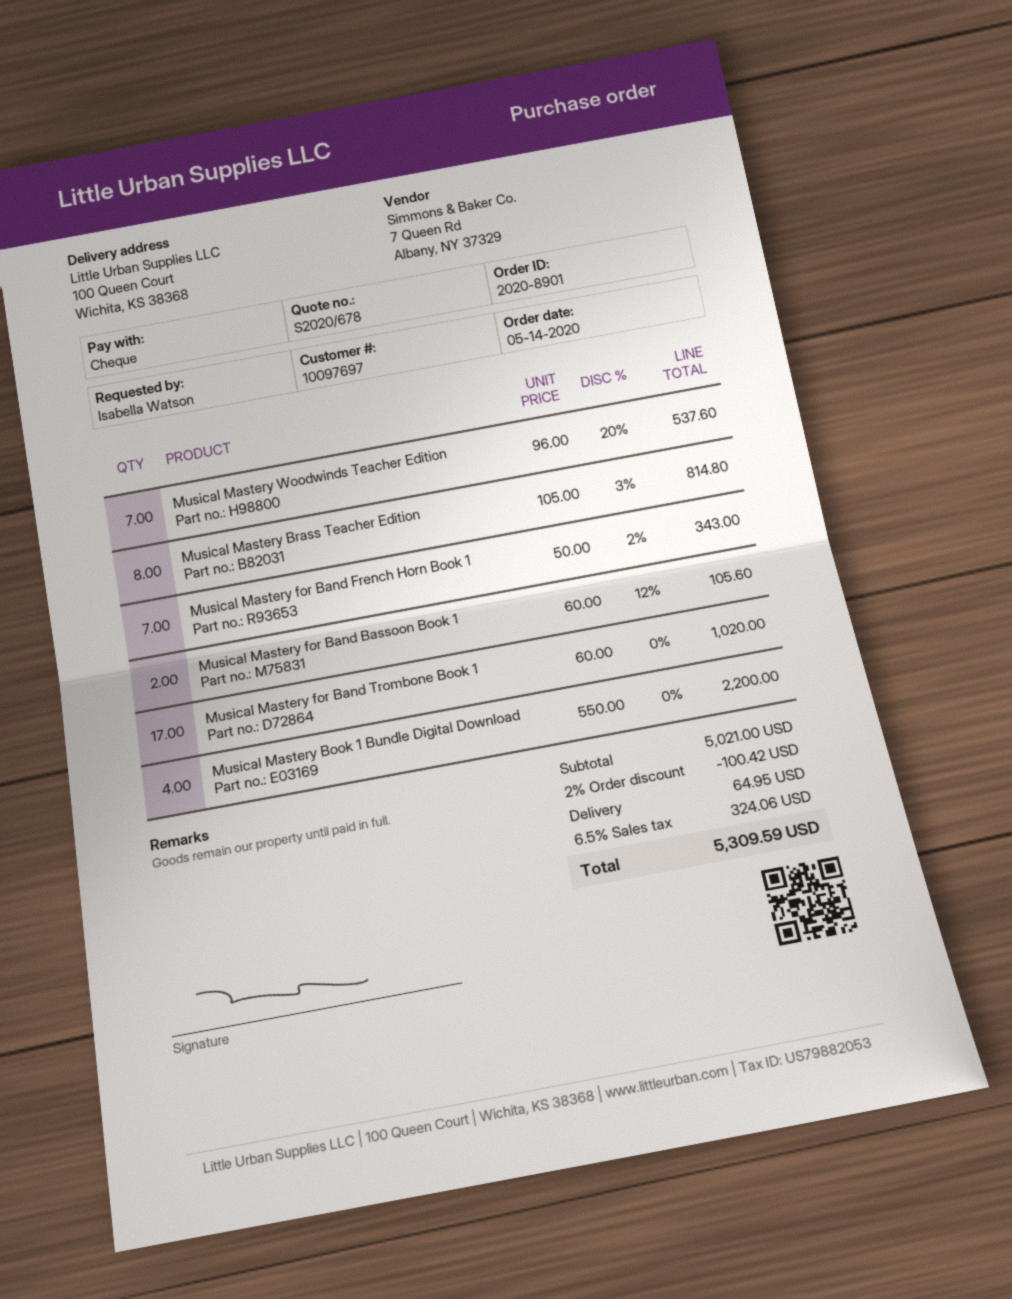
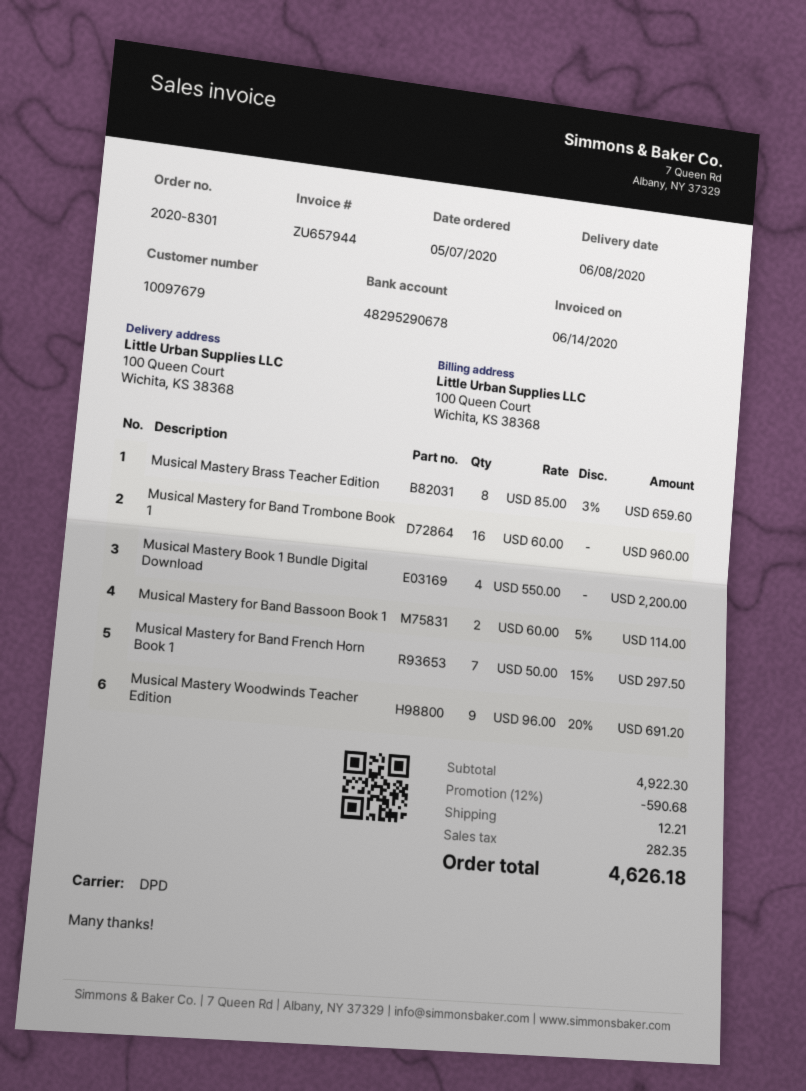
order number: 2020-8901 -> 2020-8301
order date: 2020-05-14 -> 2020-05-07
customer number: 10097697 -> 10097679
Musical Mastery Woodwinds Teacher Edition: 7 x 96.00 - 20% = 537.60 -> 9 x 96.00 - 20% = 691.20
Musical Mastery Brass Teacher Edition: 8 x 105.00 - 3% = 814.80 -> 8 x 85.00 - 3% = 659.60
Musical Mastery for Band French Horn Book 1: 7 x 50.00 - 2% = 343.00 -> 7 x 50.00 - 15% = 297.50
Musical Mastery for Band Bassoon Book 1: 2 x 60.00 - 12% = 105.60 -> 2 x 60.00 - 5% = 114.00
Musical Mastery for Band Trombone Book 1: 17 x 60.00 = 1020.00 -> 16 x 60.00 = 960.00
subtotal: 5021.00 -> 4922.30
discount: 2% = 100.42 -> 12% = 590.68
shipping: 64.95 -> 12.21
tax: 324.06 -> 282.35
total: 5309.59 -> 4626.18

